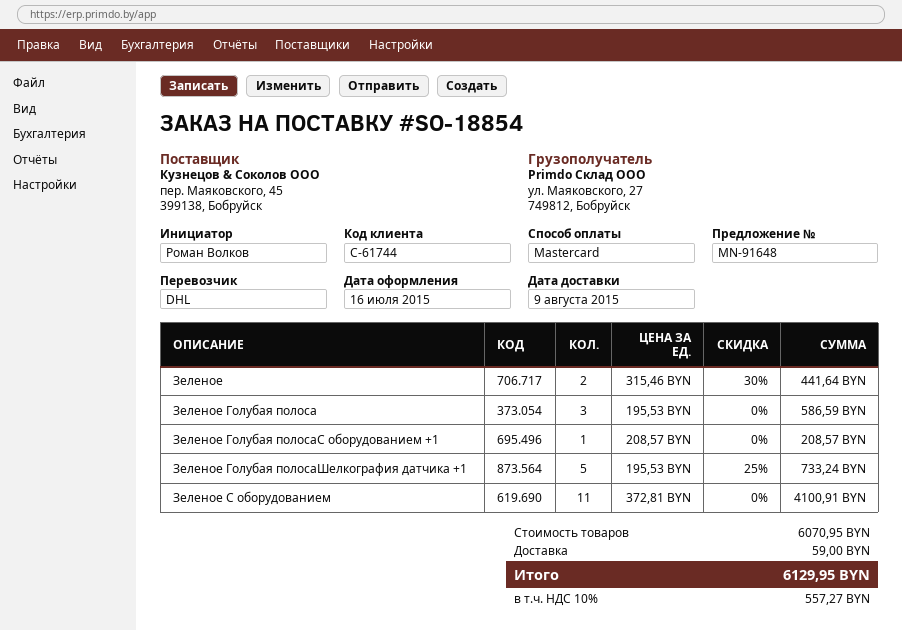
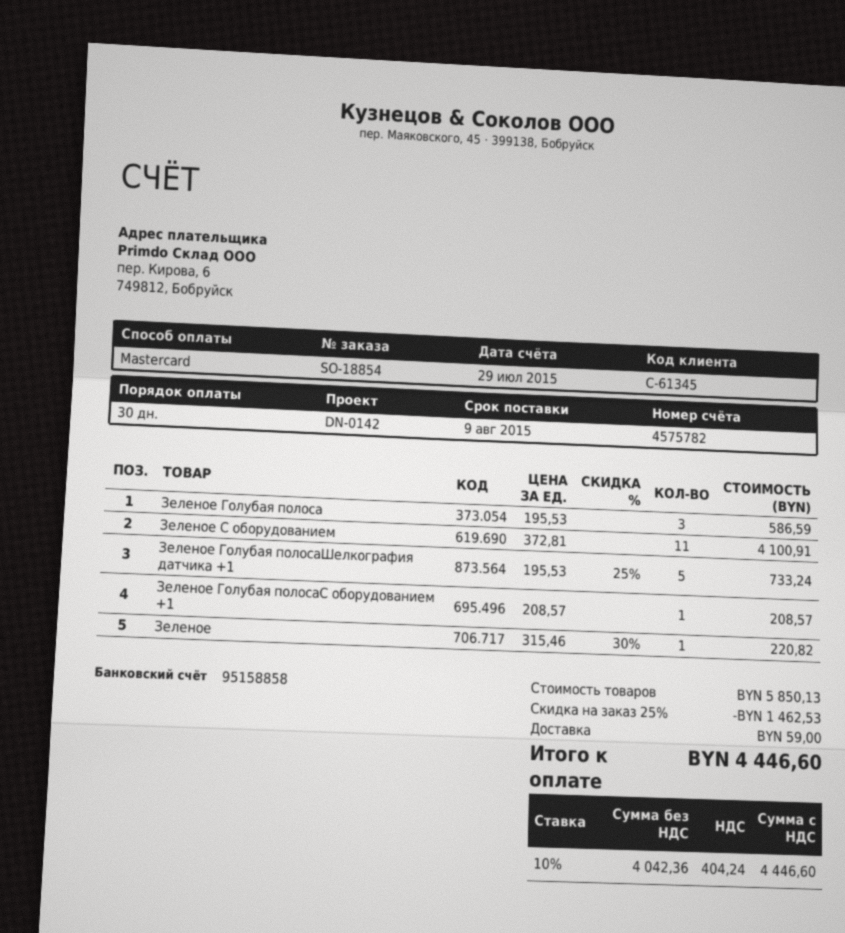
customer number: C-61744 -> C-61345
Зеленое: 2 x 315.46 - 30% = 441.64 -> 1 x 315.46 - 30% = 220.82
subtotal: 6070.95 -> 5850.13
discount: none -> 25% = 1462.53
tax: 10% = 557.27 -> 10% = 404.24
total: 6129.95 -> 4446.60

